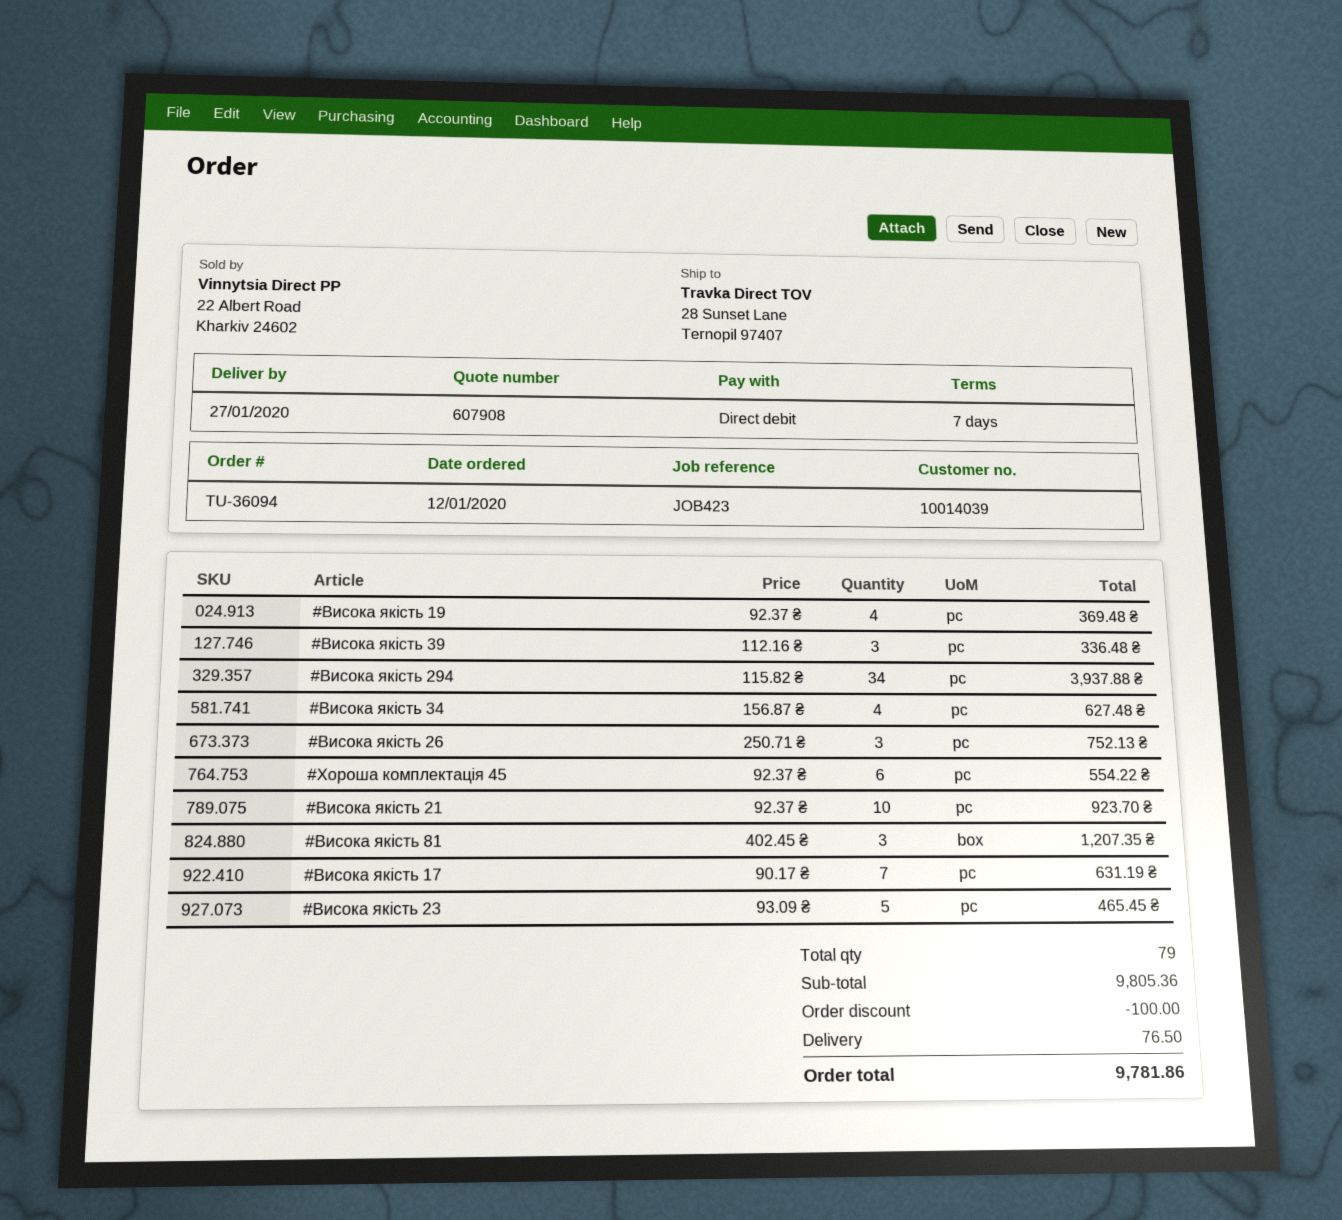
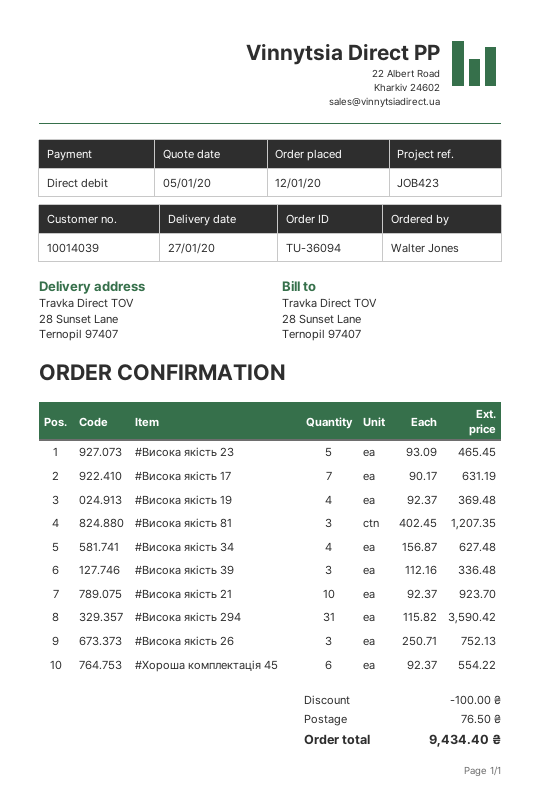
#Висока якість 294: 34 x 115.82 = 3937.88 -> 31 x 115.82 = 3590.42
total: 9781.86 -> 9434.40

